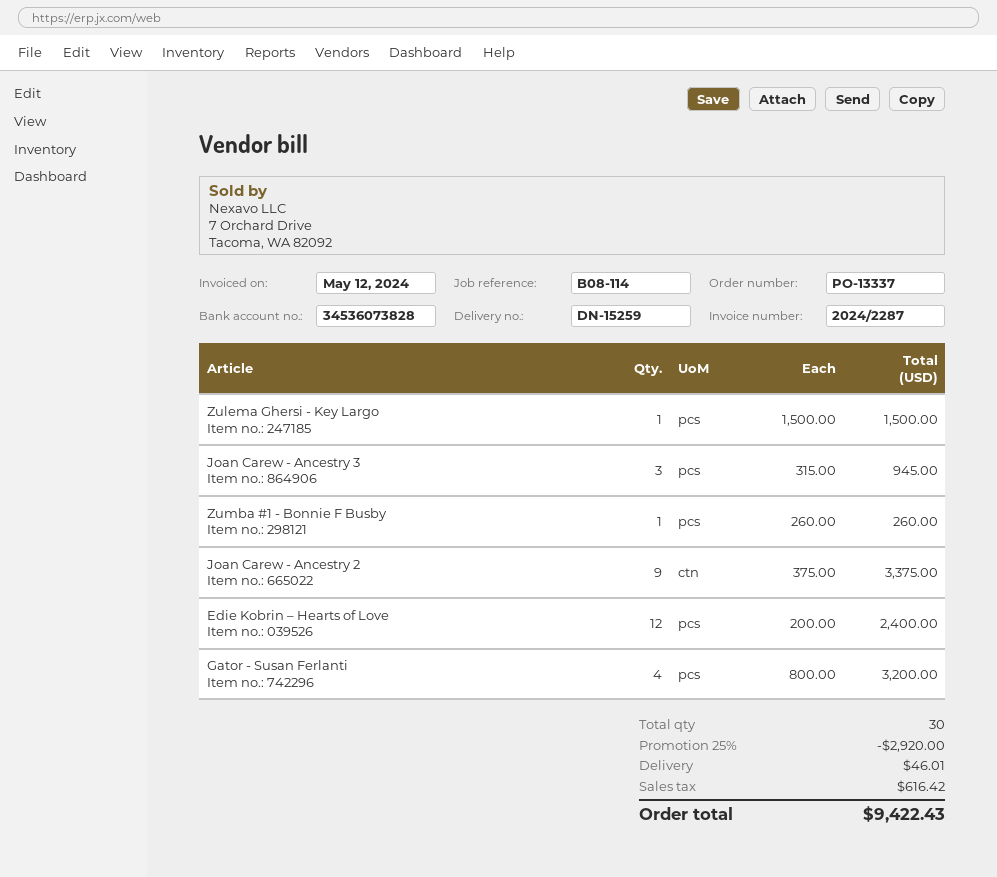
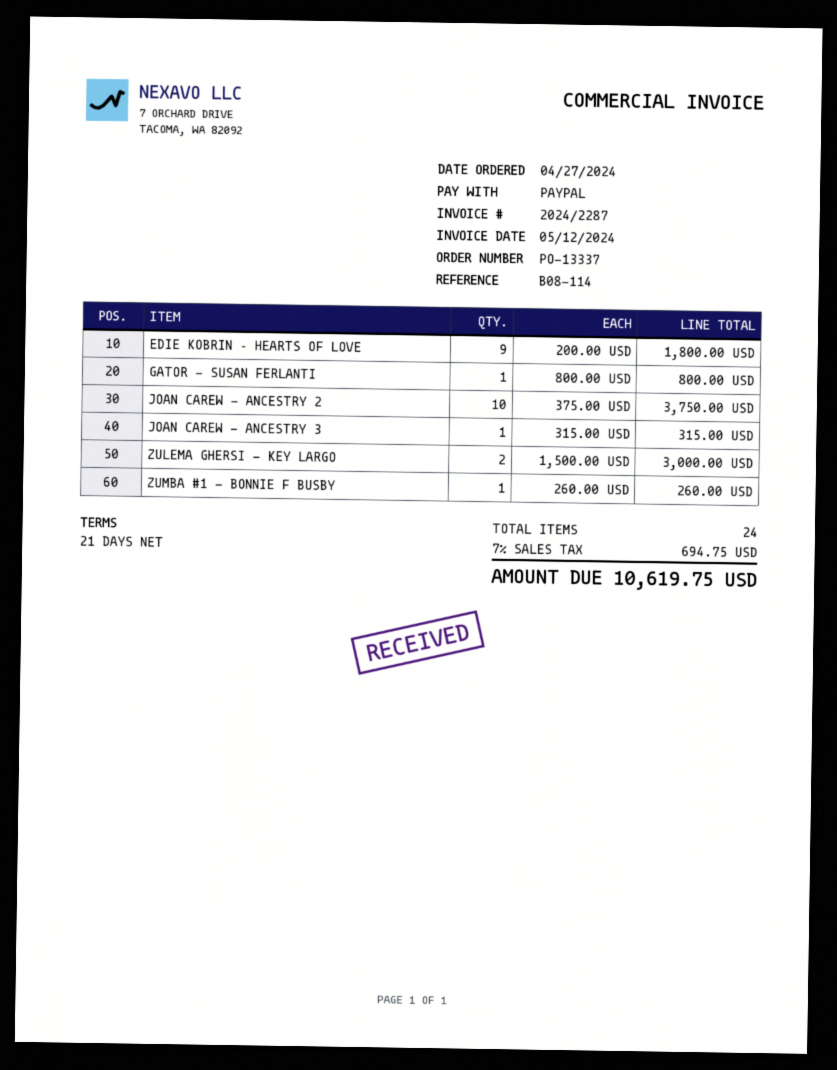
Zulema Ghersi - Key Largo: 1 x 1500.00 = 1500.00 -> 2 x 1500.00 = 3000.00
Joan Carew - Ancestry 3: 3 x 315.00 = 945.00 -> 1 x 315.00 = 315.00
Joan Carew - Ancestry 2: 9 x 375.00 = 3375.00 -> 10 x 375.00 = 3750.00
Edie Kobrin – Hearts of Love: 12 x 200.00 = 2400.00 -> 9 x 200.00 = 1800.00
Gator - Susan Ferlanti: 4 x 800.00 = 3200.00 -> 1 x 800.00 = 800.00
total quantity: 30 -> 24
discount: 25% = 2920.00 -> none
shipping: 46.01 -> none
tax: 616.42 -> 694.75
total: 9422.43 -> 10619.75

